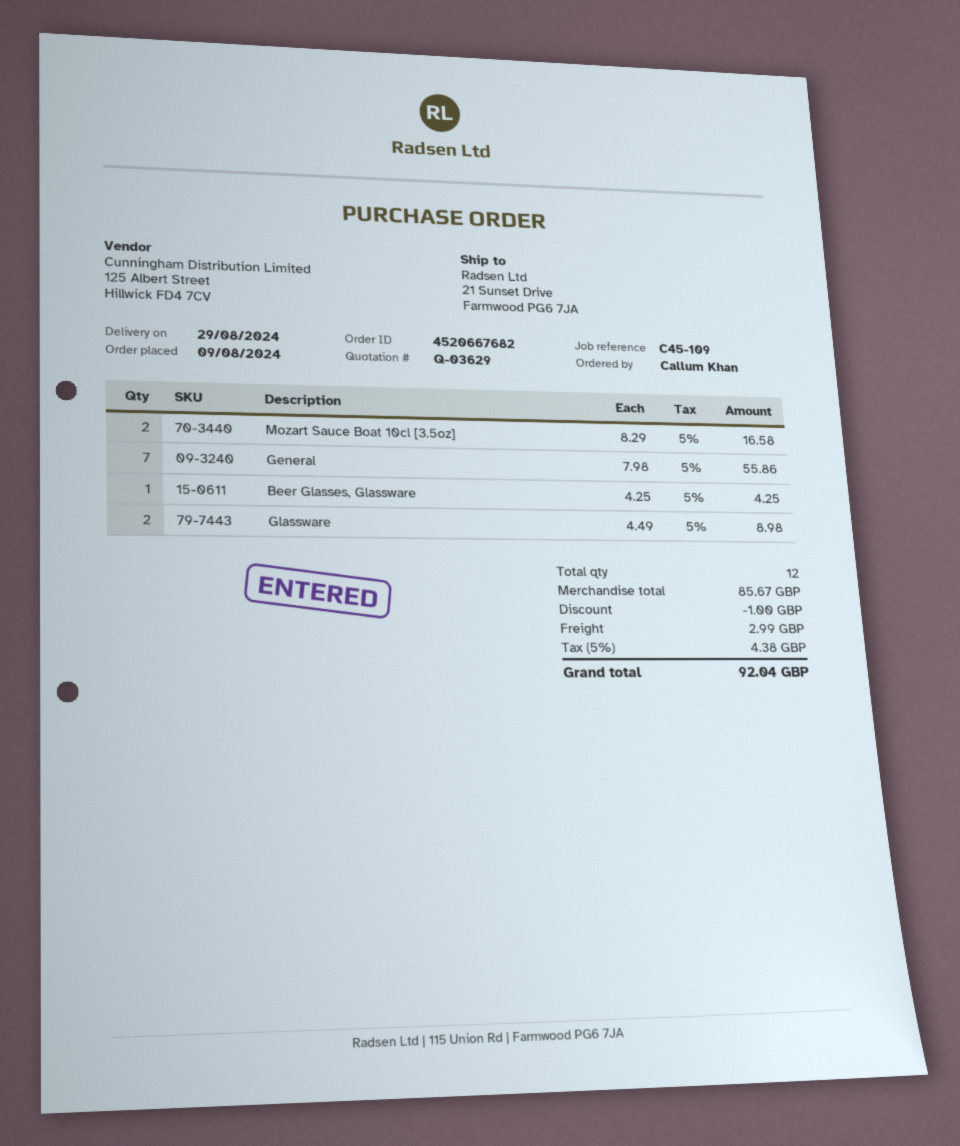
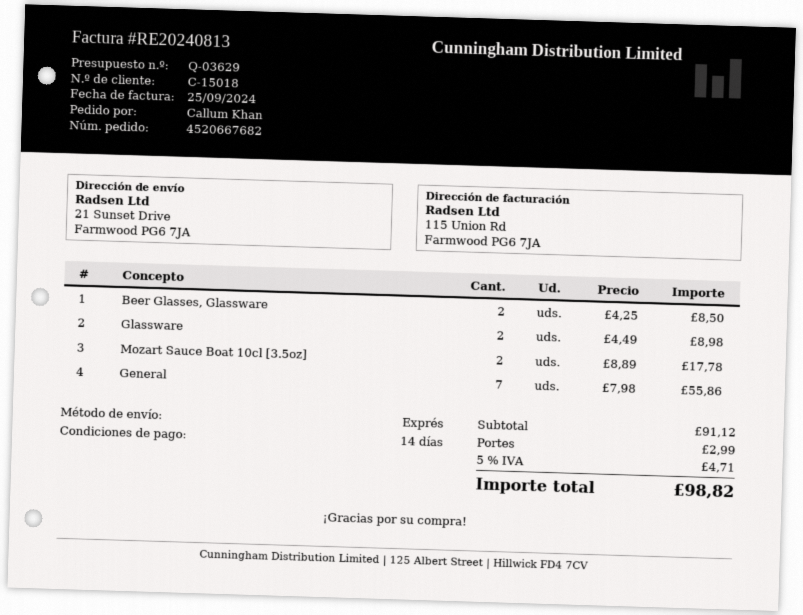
Mozart Sauce Boat 10cl [3.5oz]: 2 x 8.29 = 16.58 -> 2 x 8.89 = 17.78
Beer Glasses, Glassware: 1 x 4.25 = 4.25 -> 2 x 4.25 = 8.50
subtotal: 85.67 -> 91.12
discount: 1.00 -> none
tax: 5% = 4.38 -> 5% = 4.71
total: 92.04 -> 98.82

